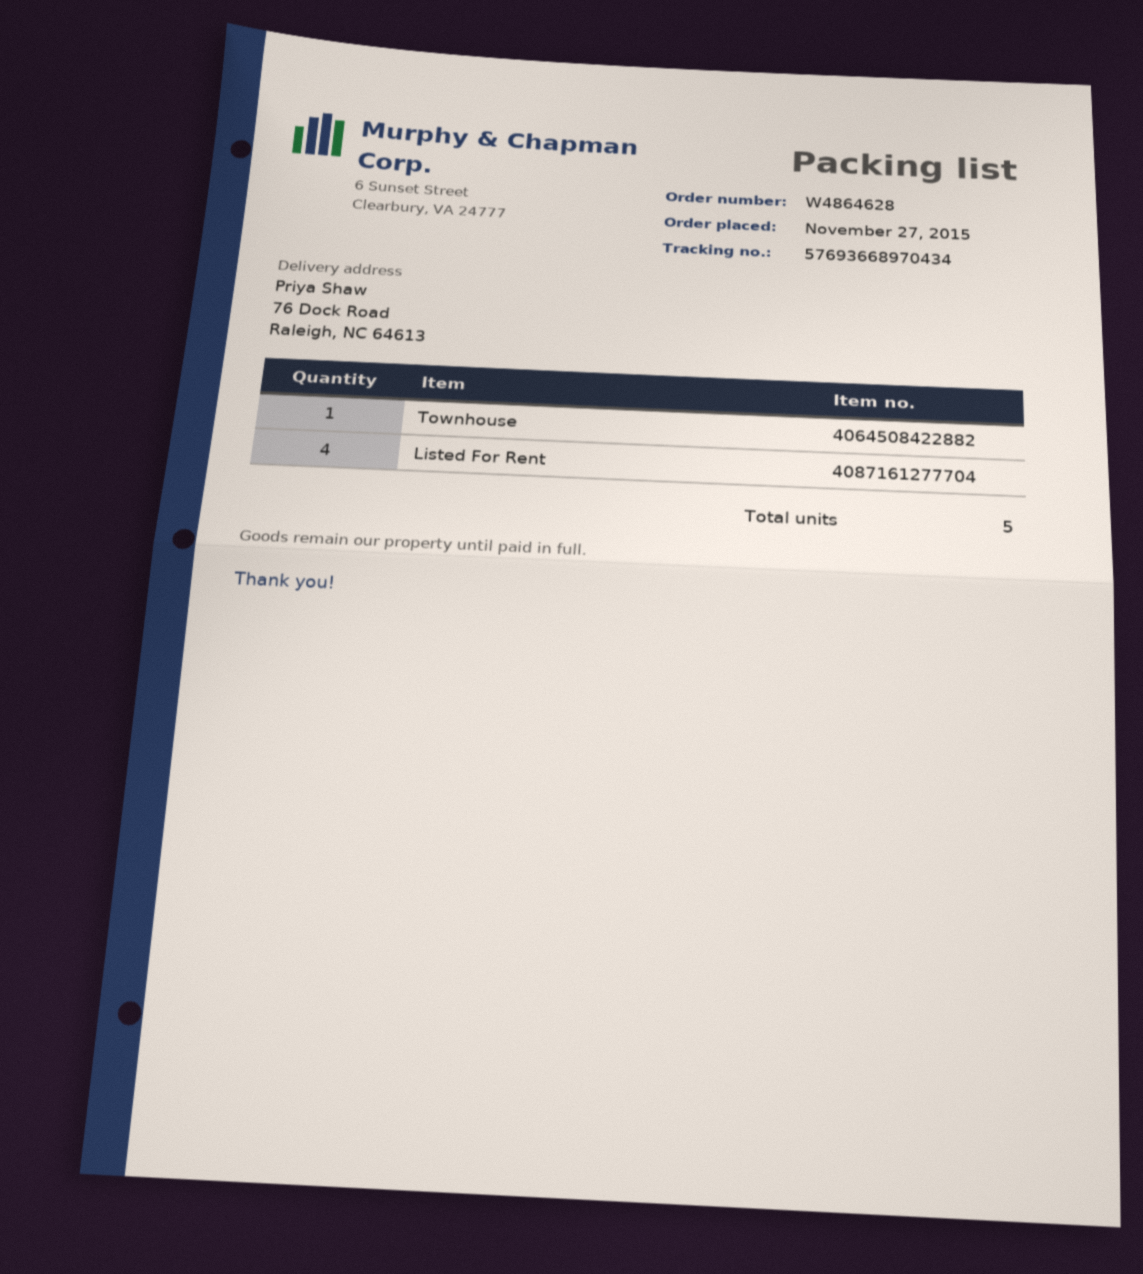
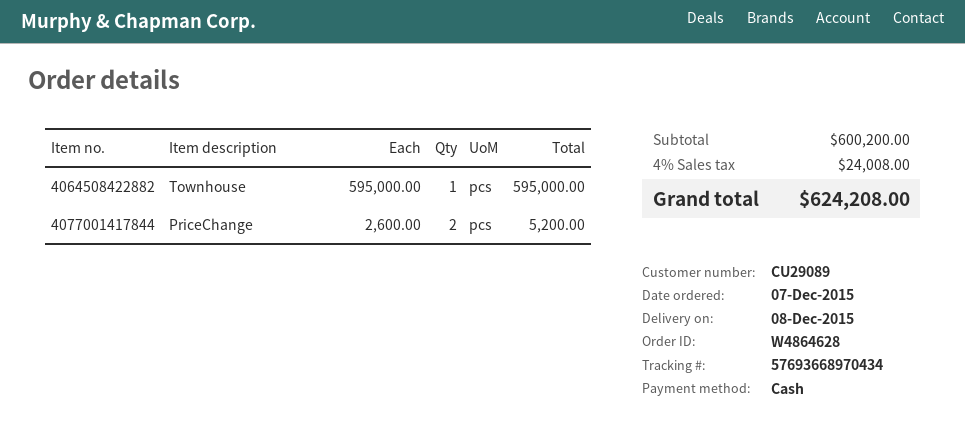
order date: 2015-11-27 -> 2015-12-07
Listed For Rent: 4 -> none
PriceChange: none -> 2

